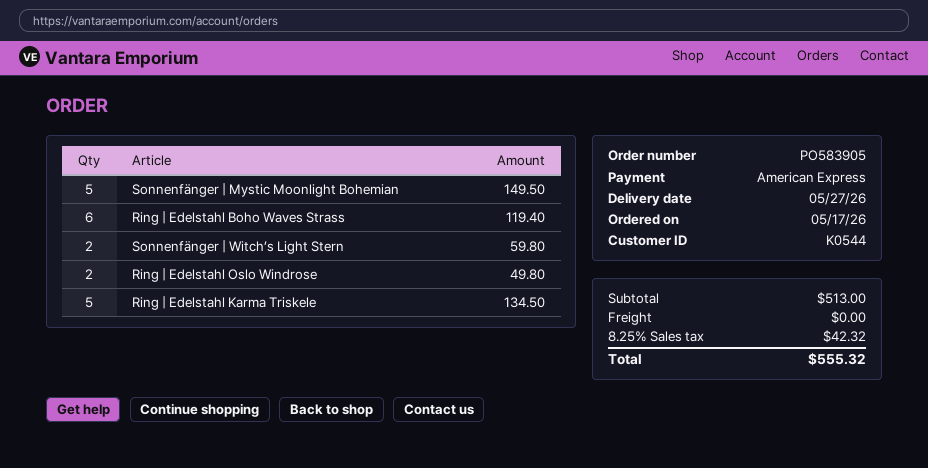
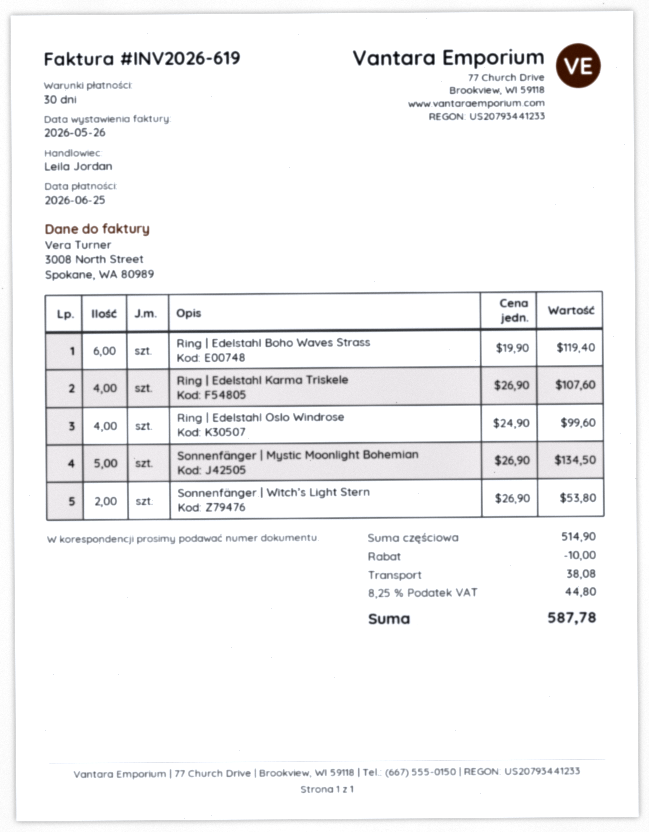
Sonnenfänger | Mystic Moonlight Bohemian: 5 for 149.50 -> 5 for 134.50
Sonnenfänger | Witch’s Light Stern: 2 for 59.80 -> 2 for 53.80
Ring | Edelstahl Oslo Windrose: 2 for 49.80 -> 4 for 99.60
Ring | Edelstahl Karma Triskele: 5 for 134.50 -> 4 for 107.60
subtotal: 513.00 -> 514.90
discount: none -> 10.00
shipping: 0.00 -> 38.08
tax: 8.25% = 42.32 -> 8.25% = 44.80
total: 555.32 -> 587.78

